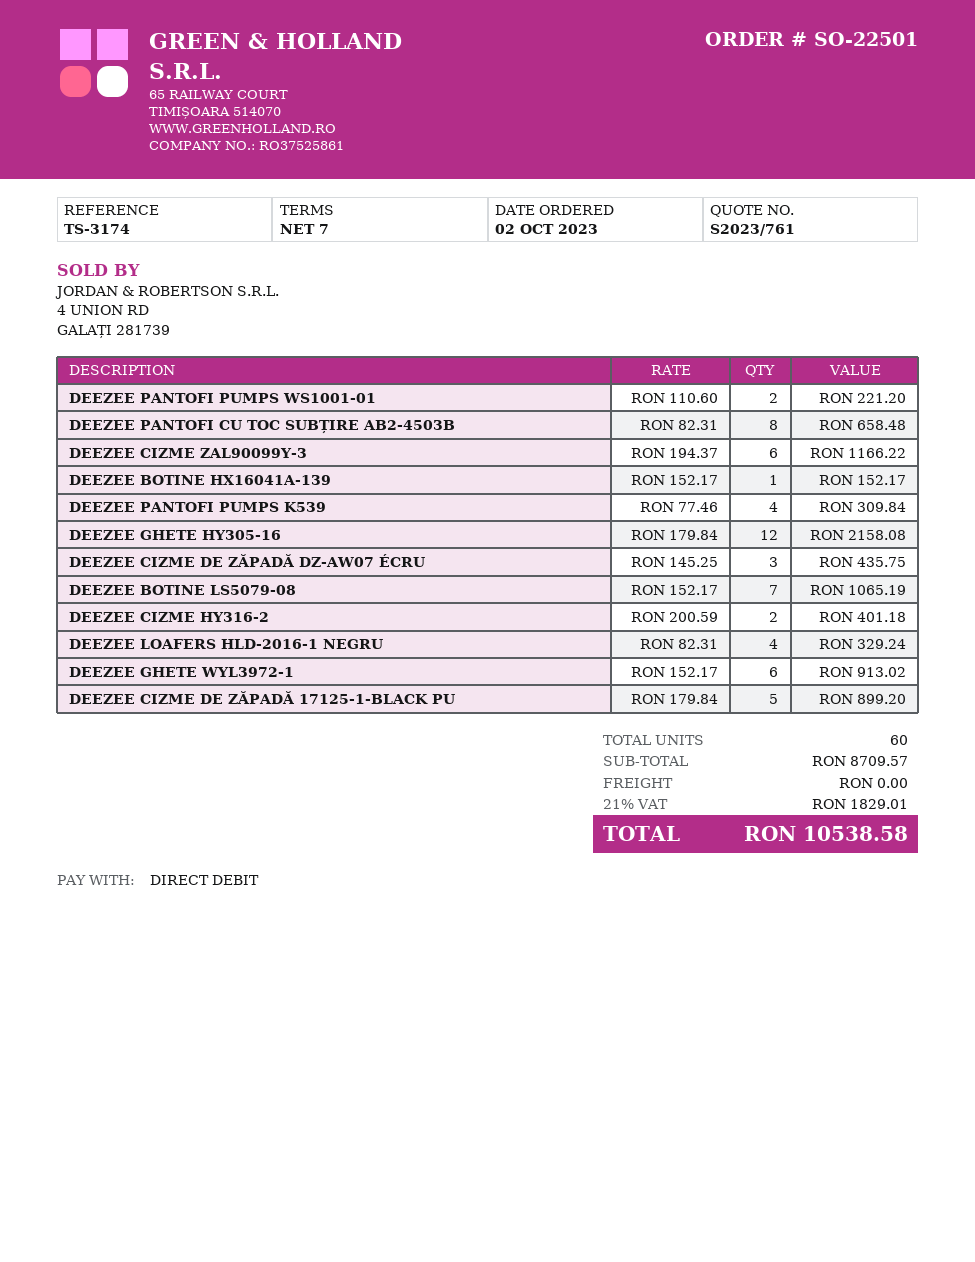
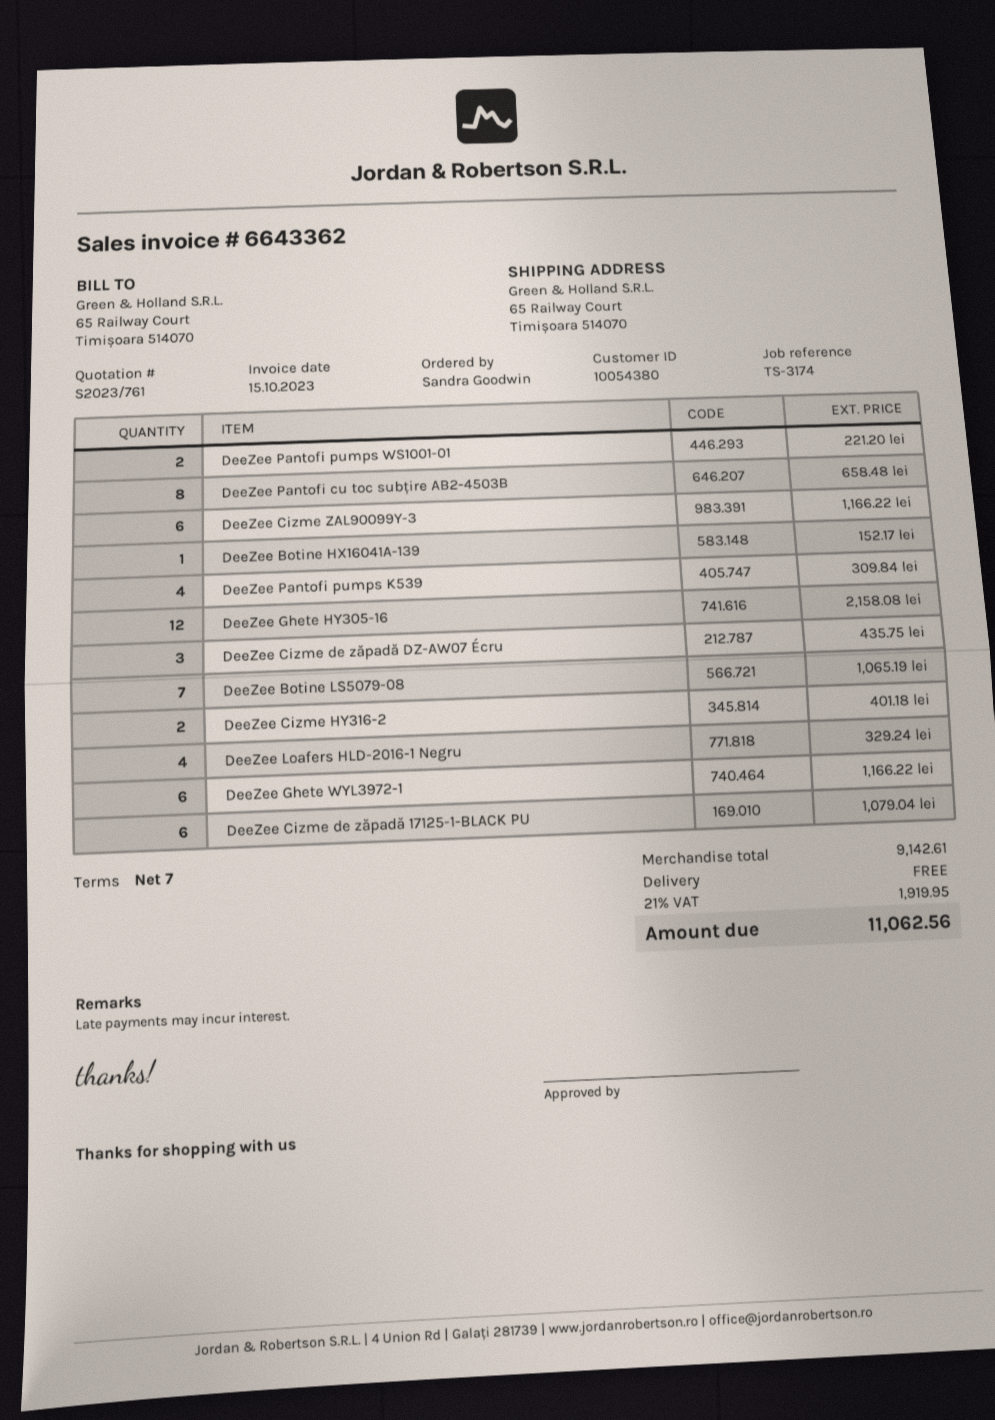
DEEZEE GHETE WYL3972-1: 6 for 913.02 -> 6 for 1166.22
DEEZEE CIZME DE ZĂPADĂ 17125-1-BLACK PU: 5 for 899.20 -> 6 for 1079.04
subtotal: 8709.57 -> 9142.61
tax: 21% = 1829.01 -> 21% = 1919.95
total: 10538.58 -> 11062.56

